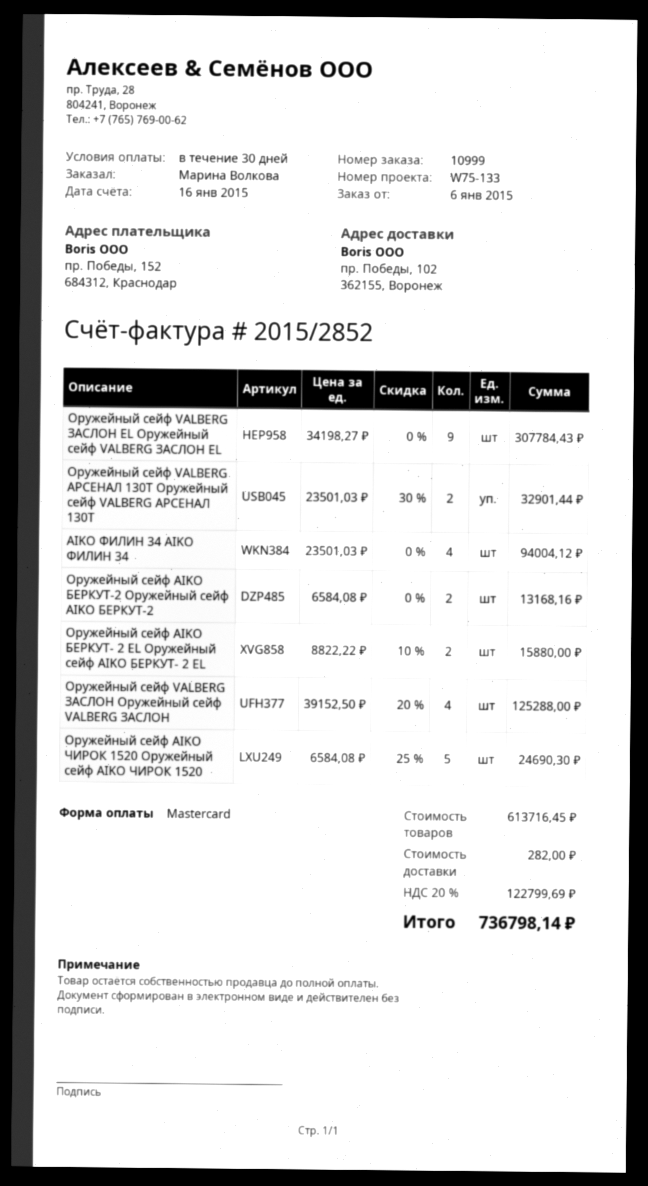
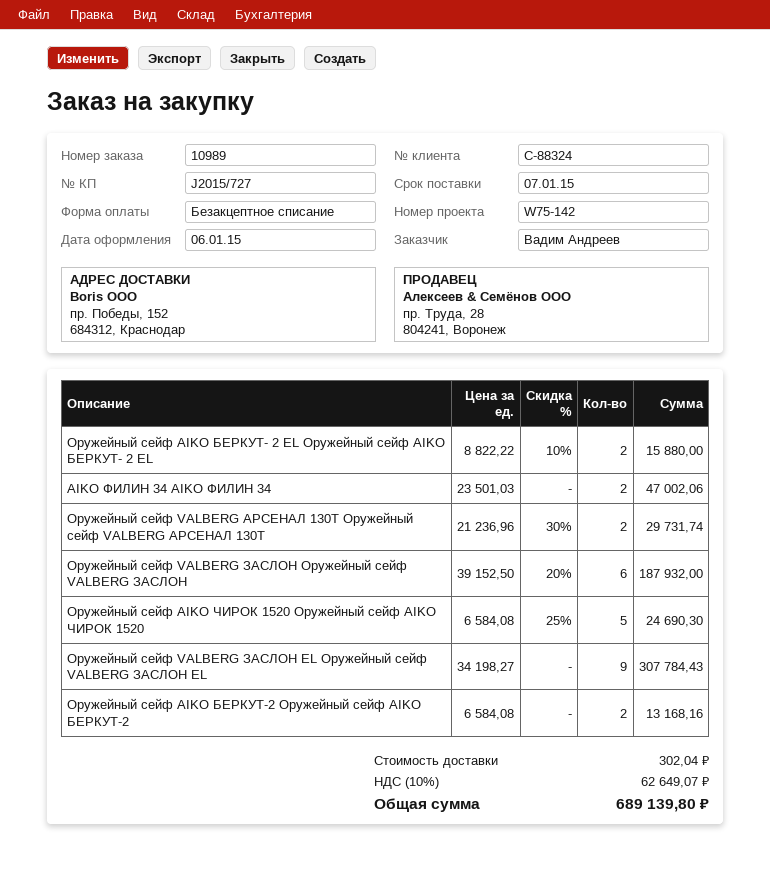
order number: 10999 -> 10989
reference: W75-133 -> W75-142
ordered by: Марина Волкова -> Вадим Андреев
payment method: Mastercard -> direct debit
ship to: пр. Победы, 102, 362155, Воронеж -> пр. Победы, 152, 684312, Краснодар
Оружейный сейф VALBERG АРСЕНАЛ 130Т Оружейный сейф VALBERG АРСЕНАЛ 130Т: 2 x 23501.03 - 30% = 32901.44 -> 2 x 21236.96 - 30% = 29731.74
AIKO ФИЛИН 34 AIKO ФИЛИН 34: 4 x 23501.03 = 94004.12 -> 2 x 23501.03 = 47002.06
Оружейный сейф VALBERG ЗАСЛОН Оружейный сейф VALBERG ЗАСЛОН: 4 x 39152.50 - 20% = 125288.00 -> 6 x 39152.50 - 20% = 187932.00
shipping: 282.00 -> 302.04
tax: 20% = 122799.69 -> 10% = 62649.07
total: 736798.14 -> 689139.80

